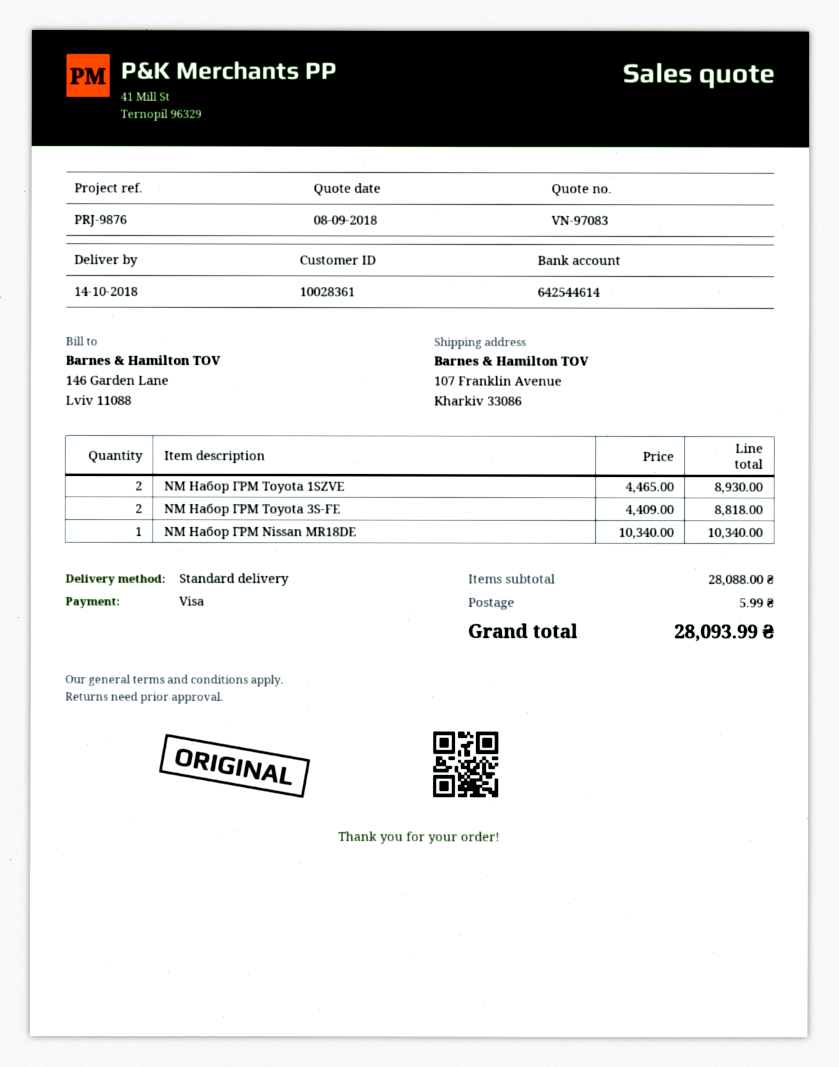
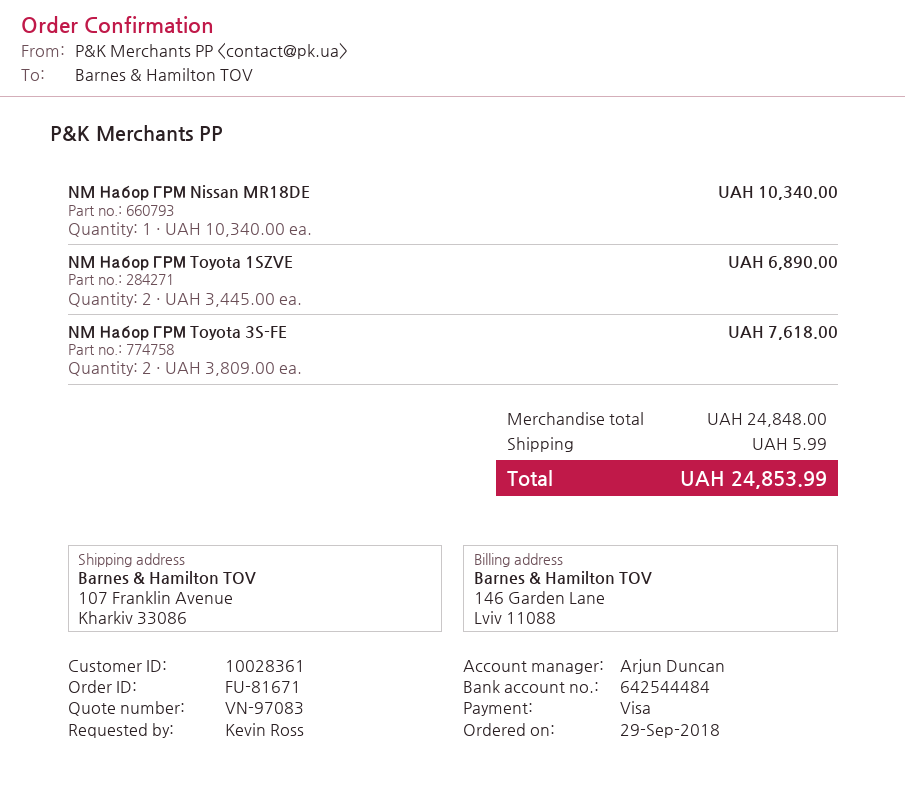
bank account: 642544614 -> 642544484
NM Набор ГРМ Toyota 1SZVE: 2 x 4465.00 = 8930.00 -> 2 x 3445.00 = 6890.00
NM Набор ГРМ Toyota 3S-FE: 2 x 4409.00 = 8818.00 -> 2 x 3809.00 = 7618.00
subtotal: 28088.00 -> 24848.00
total: 28093.99 -> 24853.99

